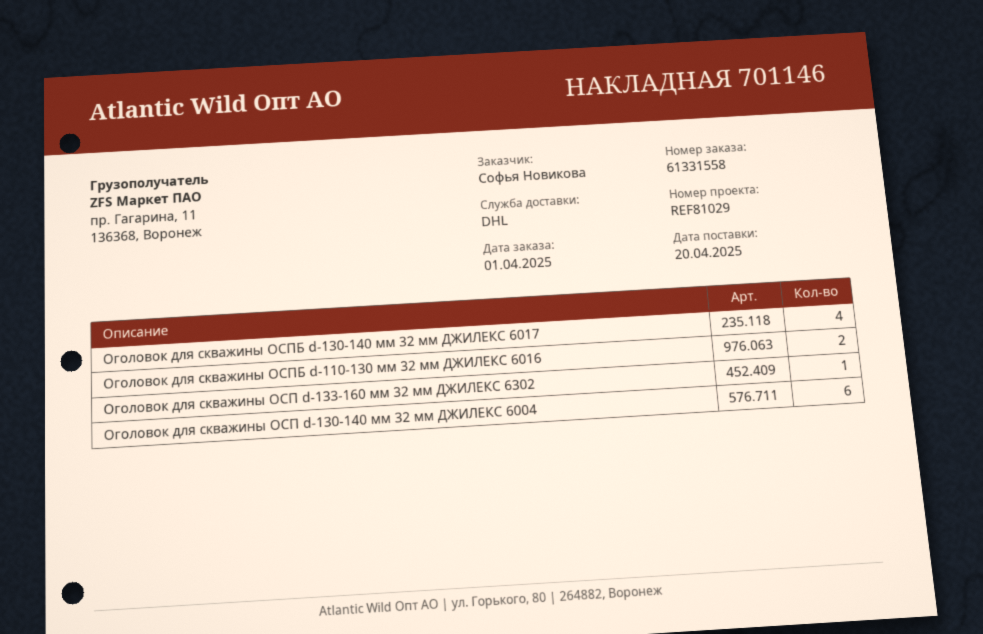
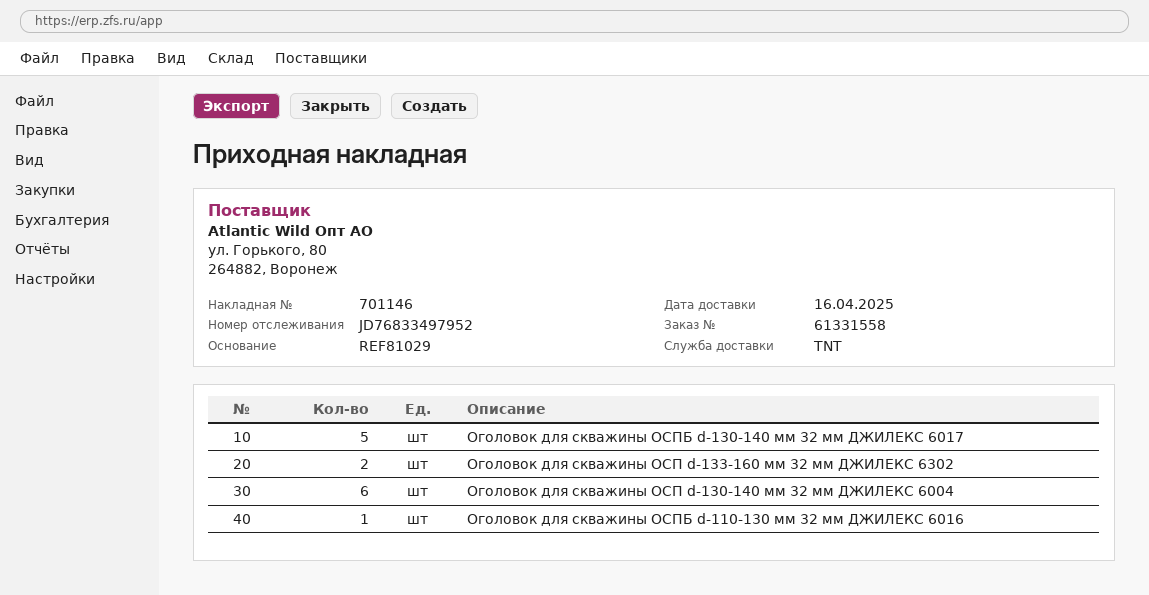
delivery date: 2025-04-20 -> 2025-04-16
shipping method: DHL -> TNT
Оголовок для скважины ОСПБ d-130-140 мм 32 мм ДЖИЛЕКС 6017: 4 -> 5
Оголовок для скважины ОСПБ d-110-130 мм 32 мм ДЖИЛЕКС 6016: 2 -> 1
Оголовок для скважины ОСП d-133-160 мм 32 мм ДЖИЛЕКС 6302: 1 -> 2

